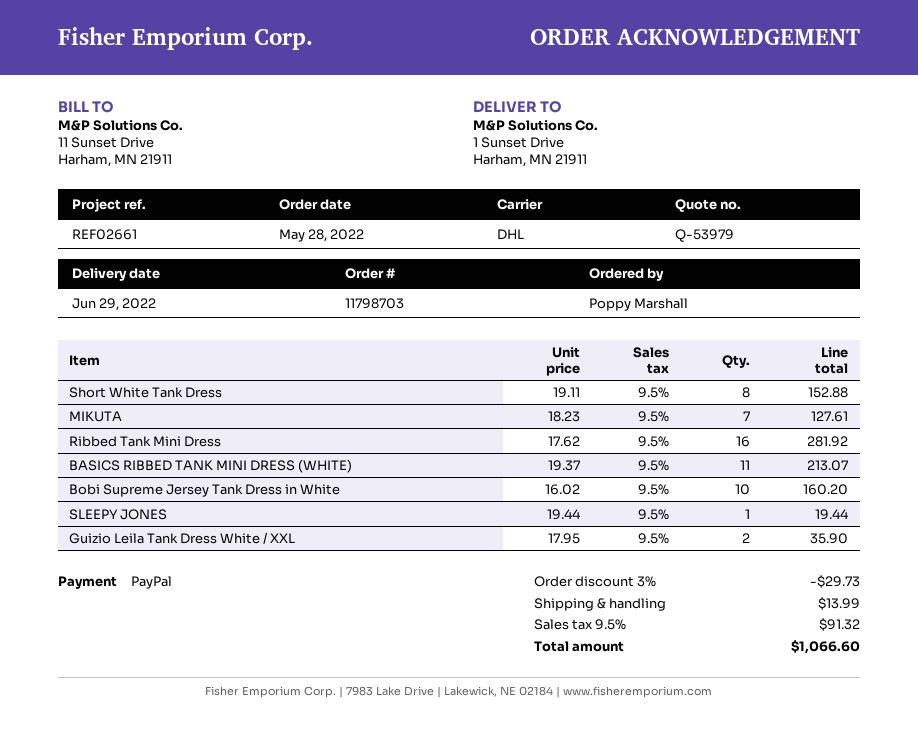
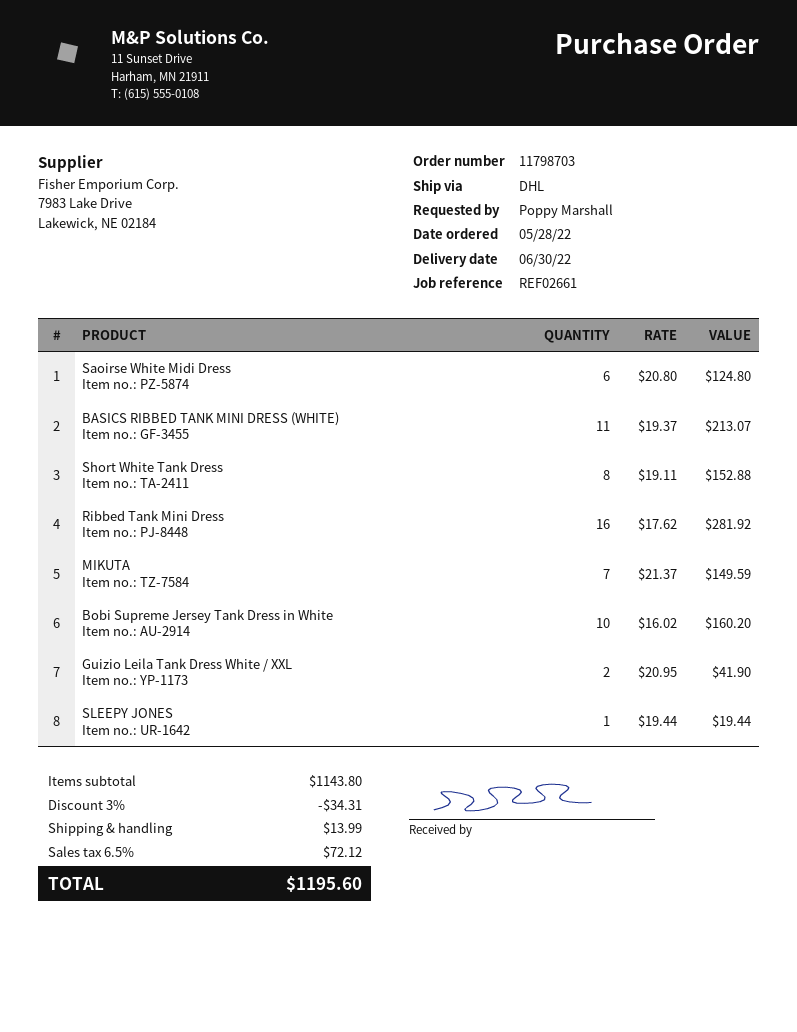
delivery date: 2022-06-29 -> 2022-06-30
MIKUTA: 7 x 18.23 = 127.61 -> 7 x 21.37 = 149.59
Guizio Leila Tank Dress White / XXL: 2 x 17.95 = 35.90 -> 2 x 20.95 = 41.90
Saoirse White Midi Dress: none -> 6 x 20.80 = 124.80
discount: 3% = 29.73 -> 3% = 34.31
tax: 9.5% = 91.32 -> 6.5% = 72.12
total: 1066.60 -> 1195.60

